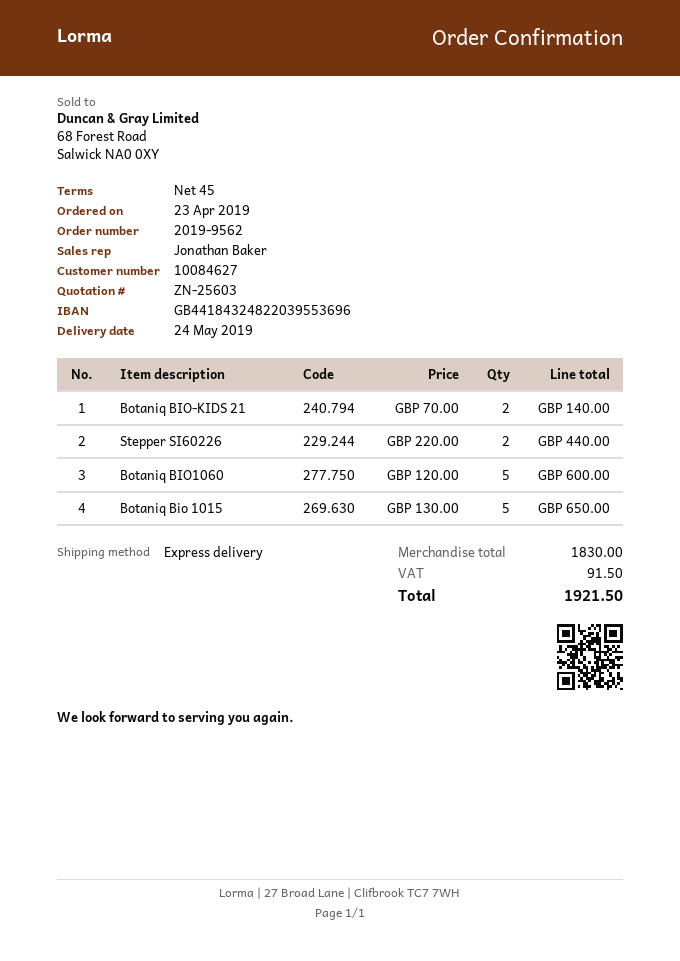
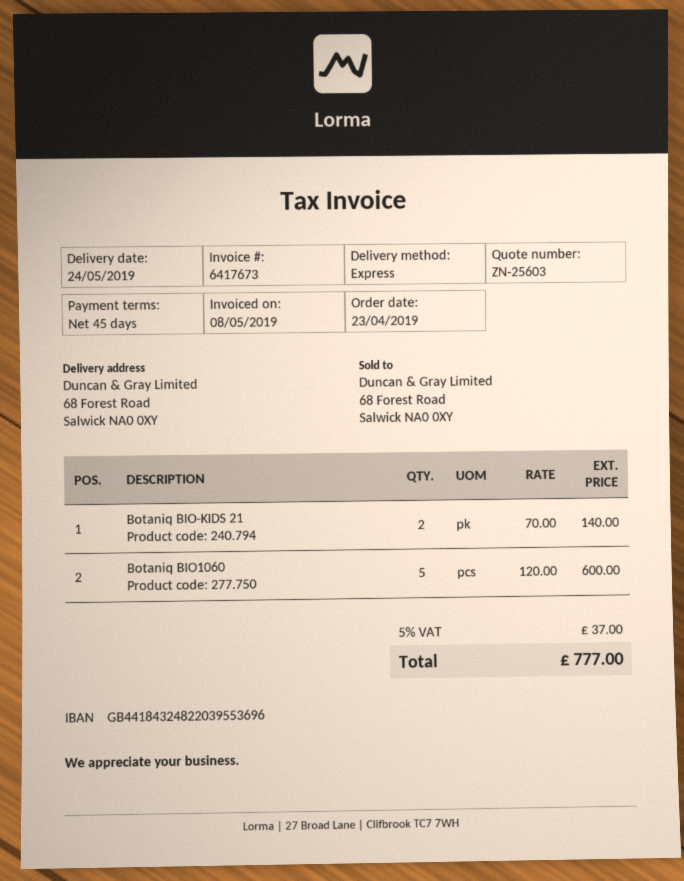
Stepper SI60226: 2 x 220.00 = 440.00 -> none
Botaniq Bio 1015: 5 x 130.00 = 650.00 -> none
tax: 91.50 -> 37.00
total: 1921.50 -> 777.00

